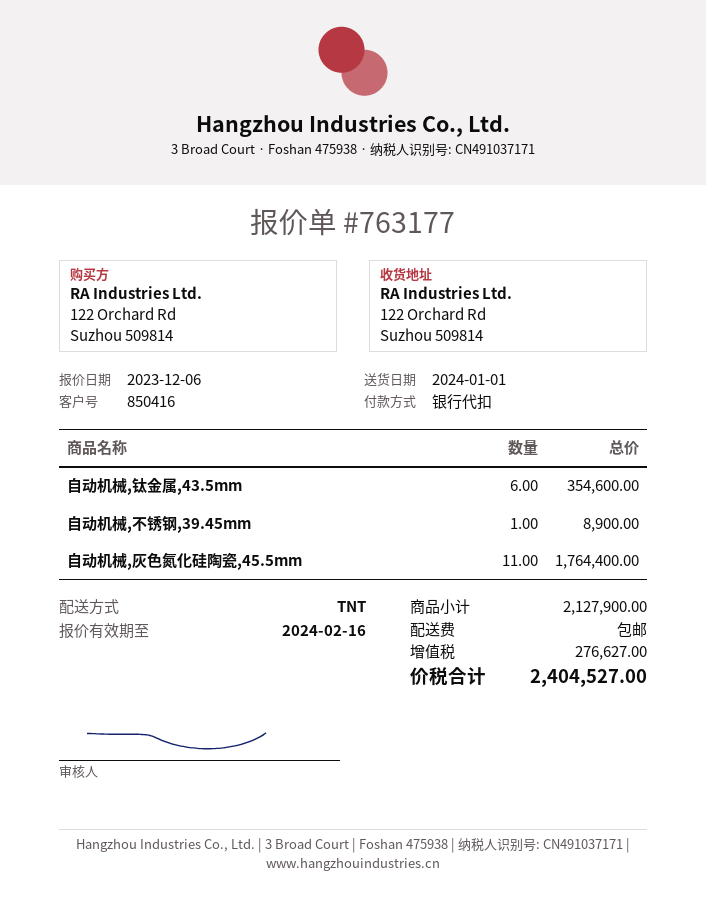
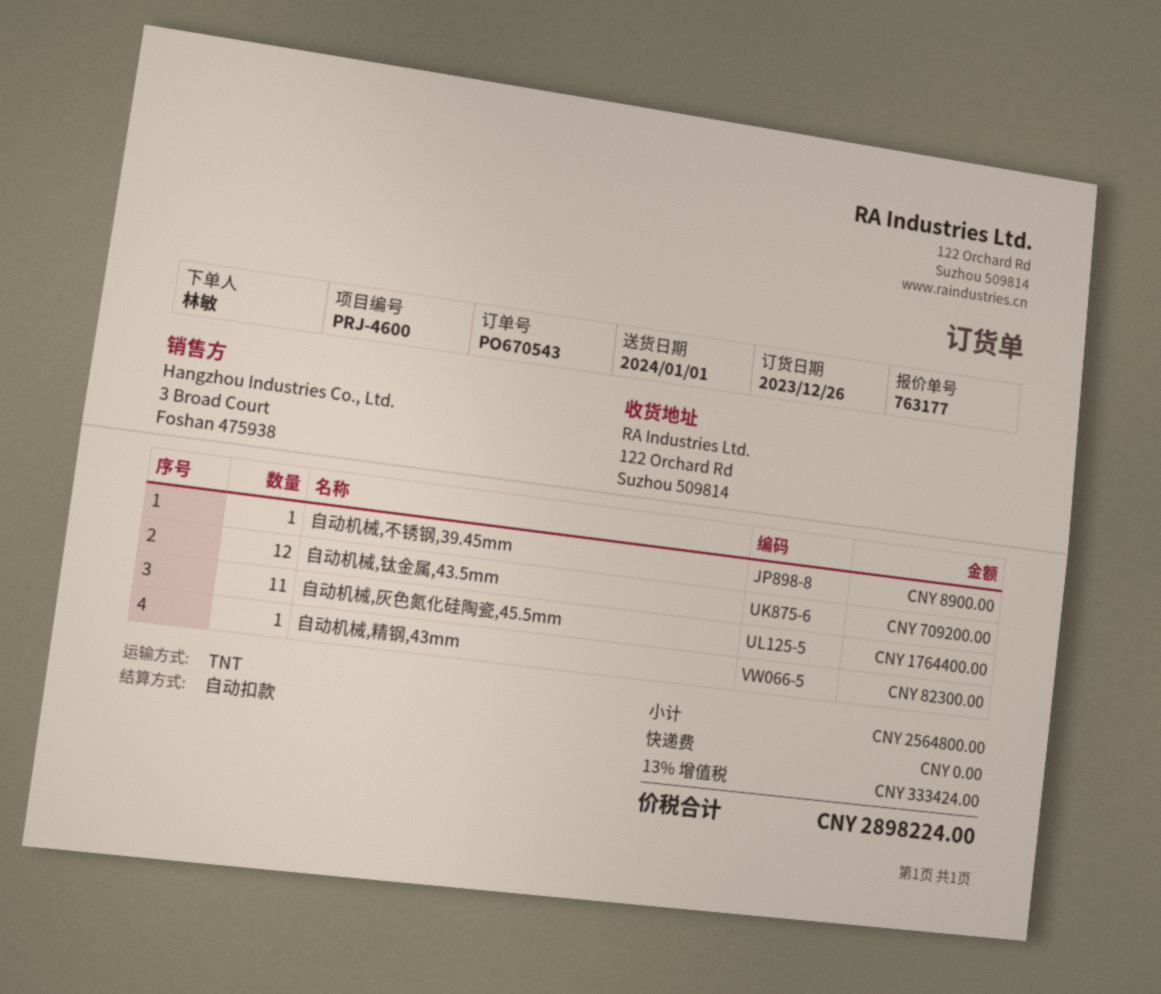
自动机械,钛金属,43.5mm: 6 for 354600.00 -> 12 for 709200.00
自动机械,精钢,43mm: none -> 1 for 82300.00
subtotal: 2127900.00 -> 2564800.00
tax: 276627.00 -> 333424.00
total: 2404527.00 -> 2898224.00

